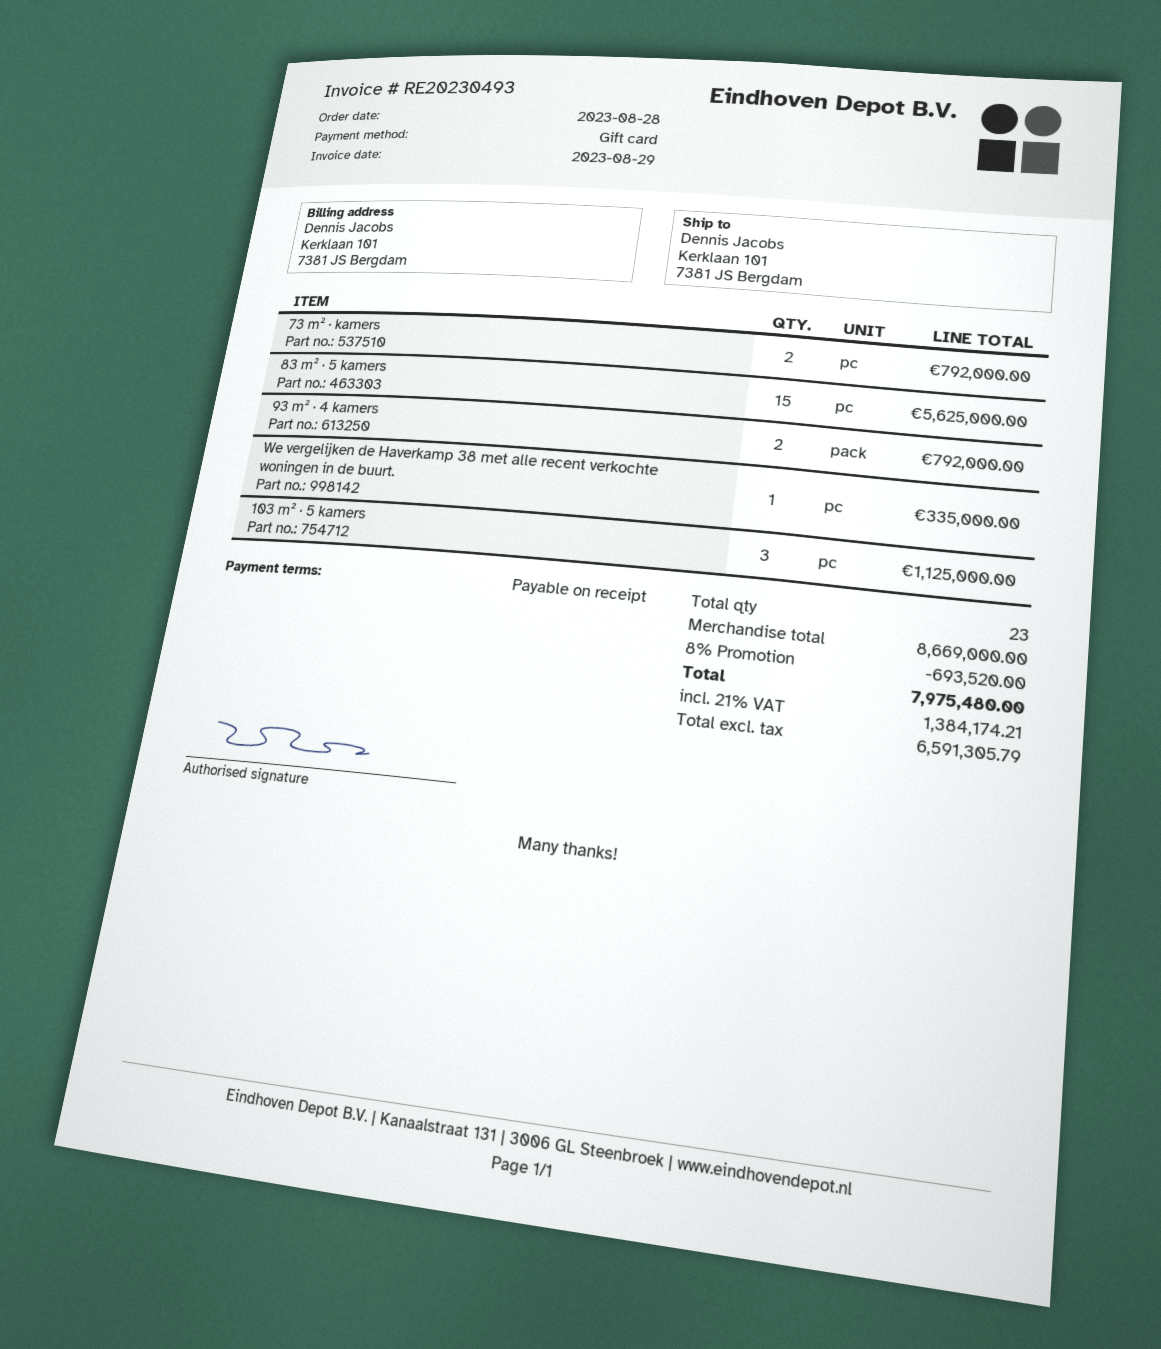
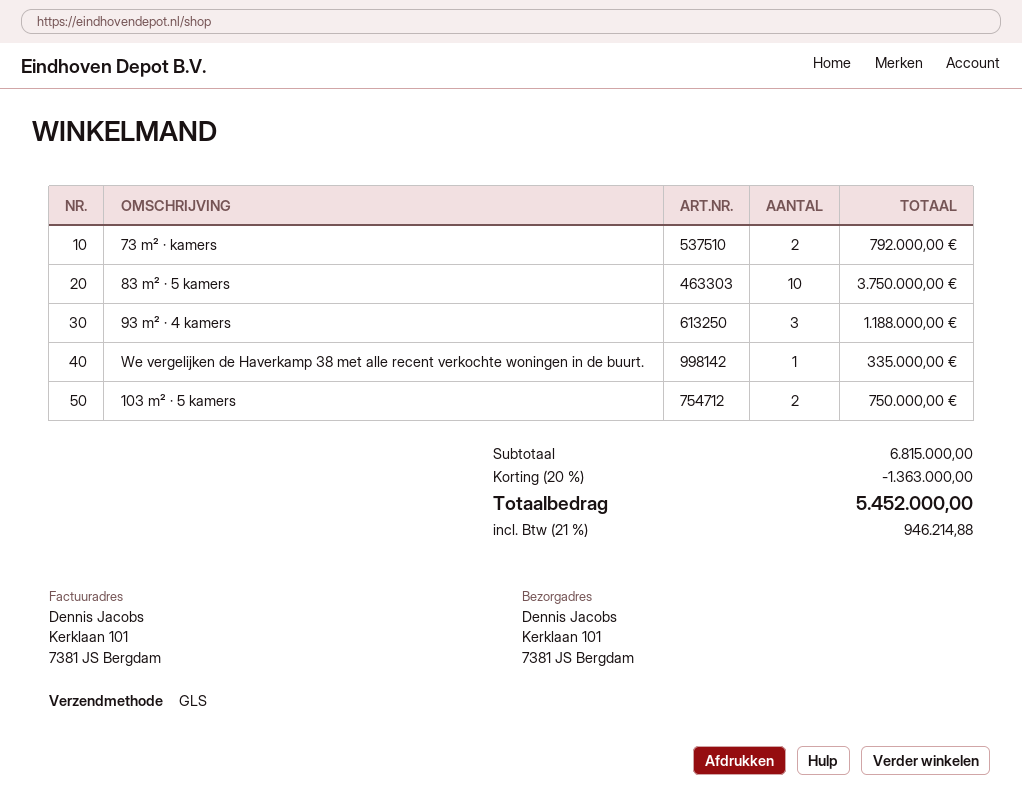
83 m² · 5 kamers: 15 for 5625000.00 -> 10 for 3750000.00
93 m² · 4 kamers: 2 for 792000.00 -> 3 for 1188000.00
103 m² · 5 kamers: 3 for 1125000.00 -> 2 for 750000.00
subtotal: 8669000.00 -> 6815000.00
discount: 8% = 693520.00 -> 20% = 1363000.00
tax: 21% = 1384174.21 -> 21% = 946214.88
total: 7975480.00 -> 5452000.00

